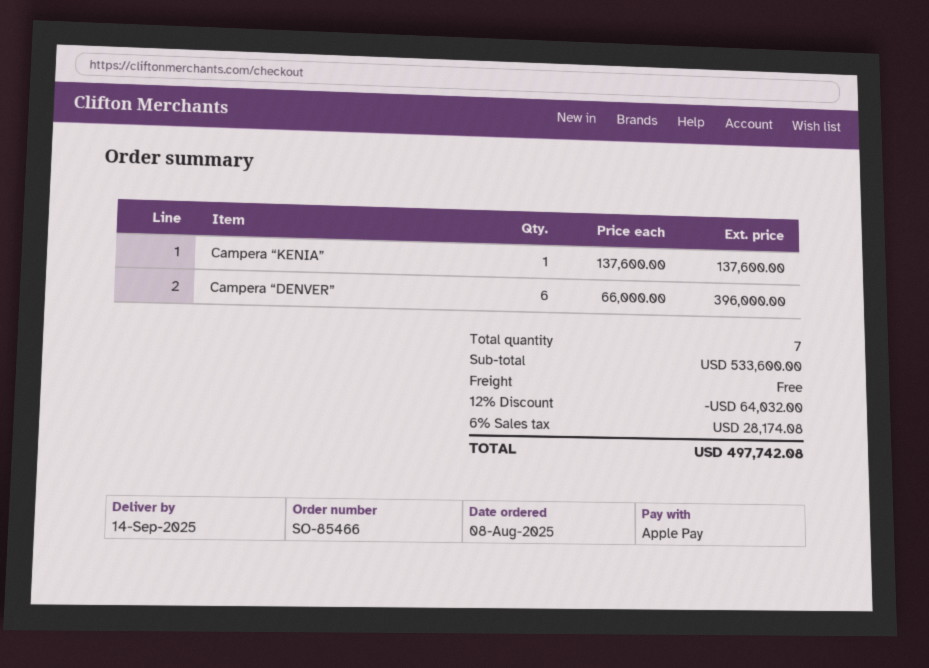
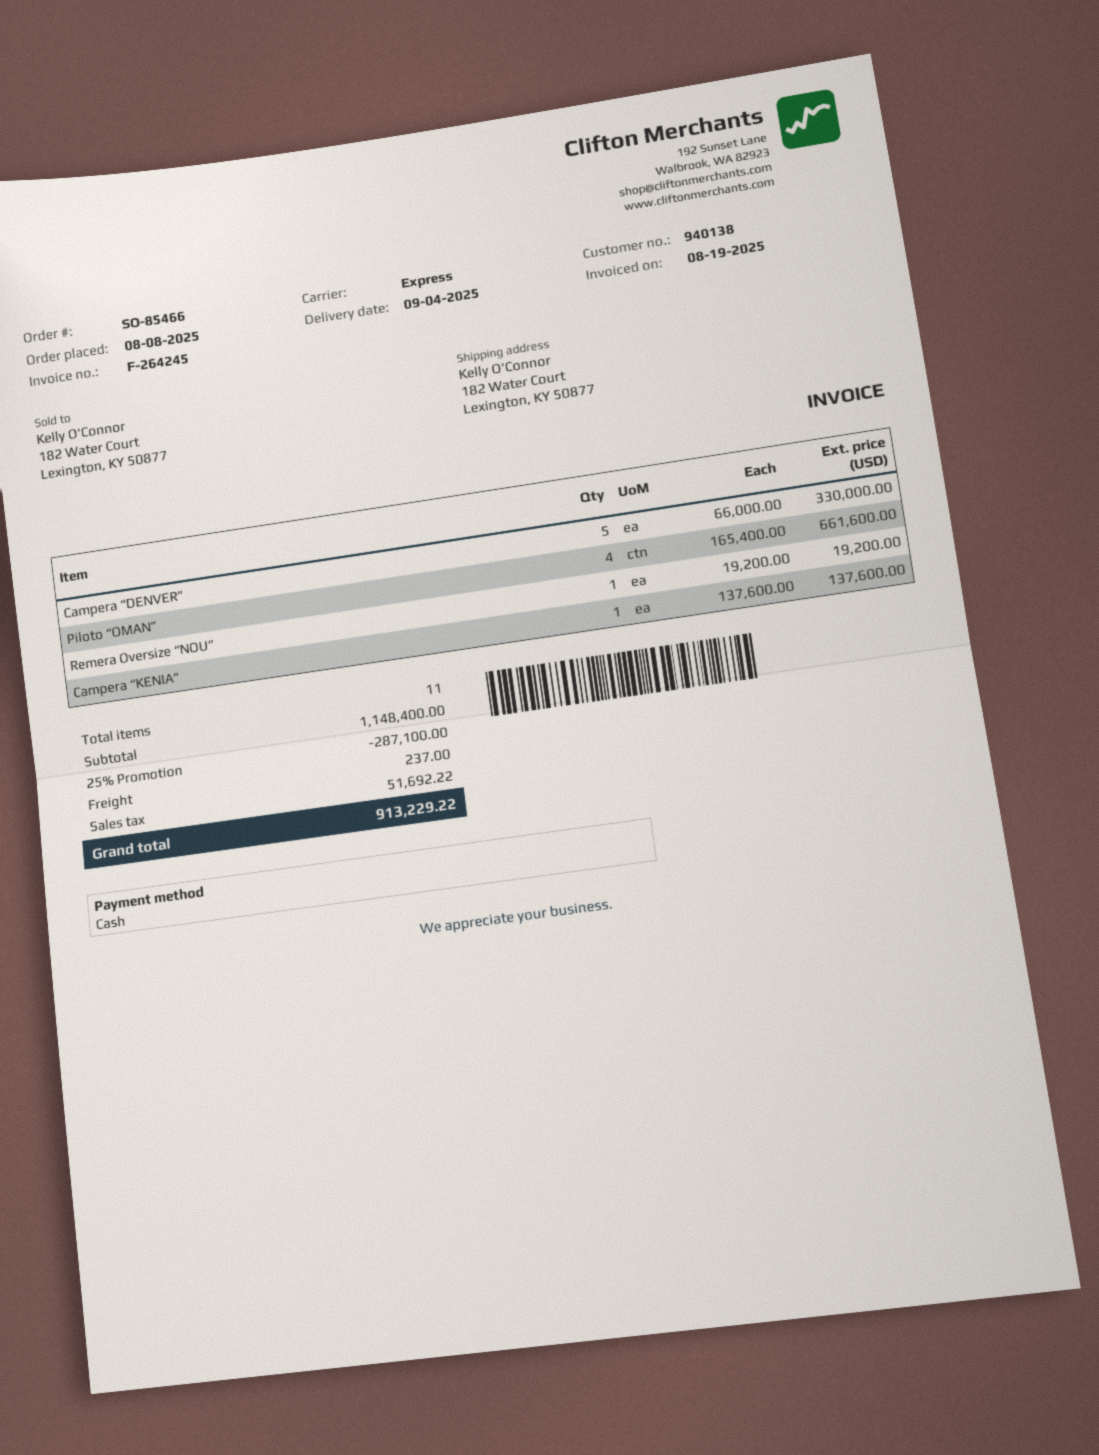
delivery date: 2025-09-14 -> 2025-09-04
payment method: Apple Pay -> cash
Campera “DENVER”: 6 x 66000.00 = 396000.00 -> 5 x 66000.00 = 330000.00
Piloto “OMAN”: none -> 4 x 165400.00 = 661600.00
Remera Oversize “NOU”: none -> 1 x 19200.00 = 19200.00
total quantity: 7 -> 11
subtotal: 533600.00 -> 1148400.00
discount: 12% = 64032.00 -> 25% = 287100.00
shipping: 0.00 -> 237.00
tax: 28174.08 -> 51692.22
total: 497742.08 -> 913229.22

